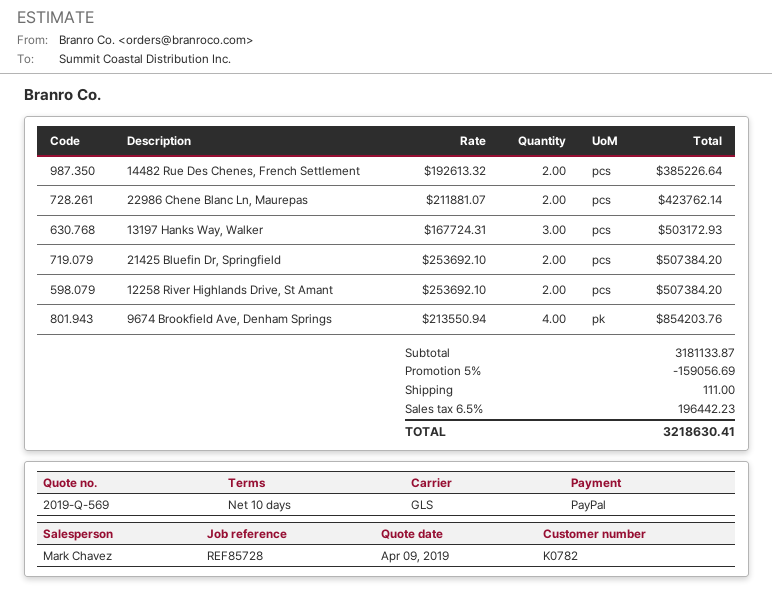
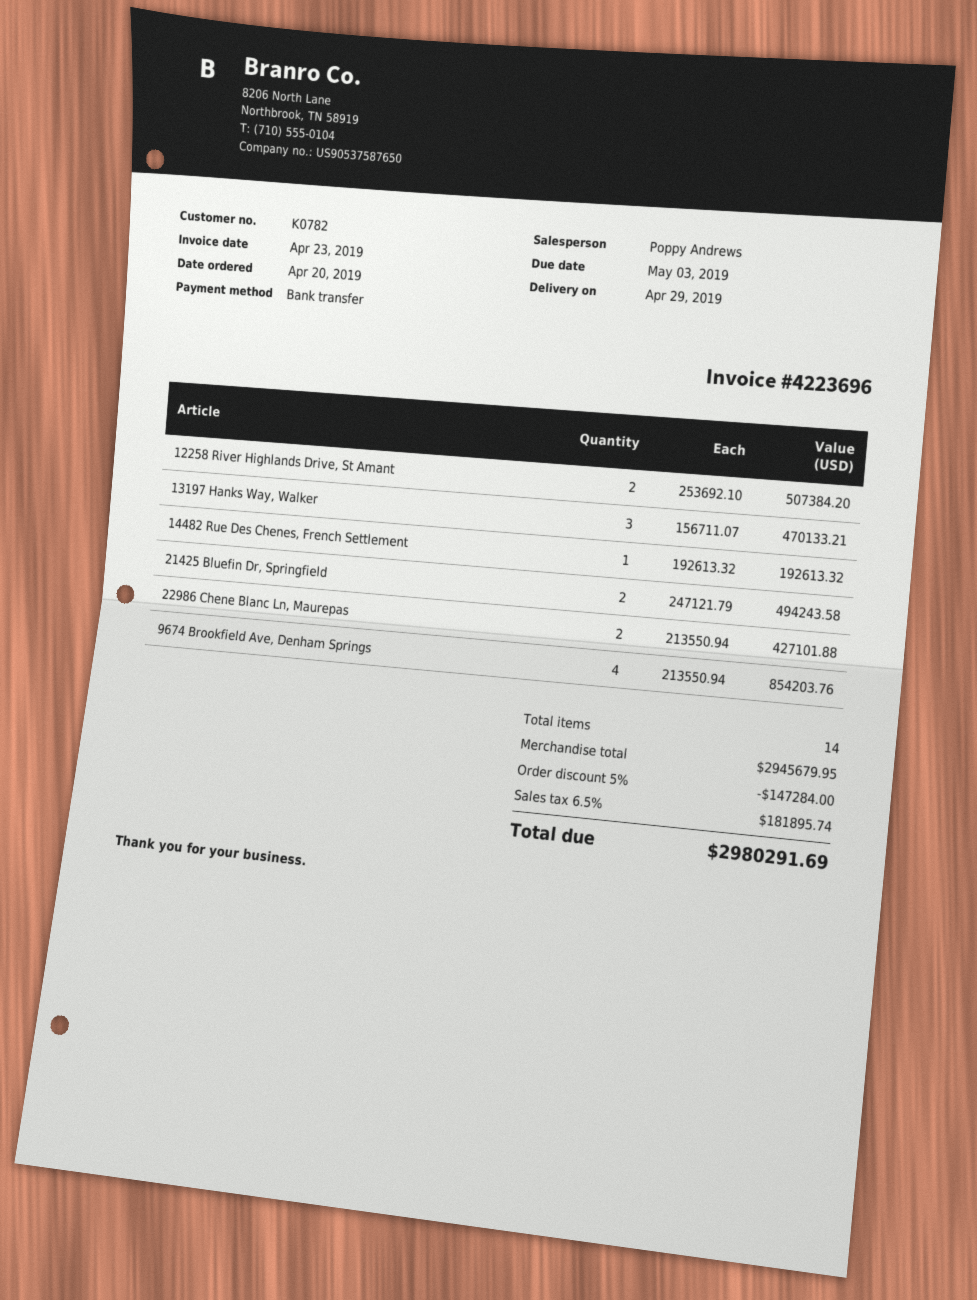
sales rep: Mark Chavez -> Poppy Andrews
payment method: PayPal -> bank transfer
14482 Rue Des Chenes, French Settlement: 2 x 192613.32 = 385226.64 -> 1 x 192613.32 = 192613.32
22986 Chene Blanc Ln, Maurepas: 2 x 211881.07 = 423762.14 -> 2 x 213550.94 = 427101.88
13197 Hanks Way, Walker: 3 x 167724.31 = 503172.93 -> 3 x 156711.07 = 470133.21
21425 Bluefin Dr, Springfield: 2 x 253692.10 = 507384.20 -> 2 x 247121.79 = 494243.58
subtotal: 3181133.87 -> 2945679.95
discount: 5% = 159056.69 -> 5% = 147284.00
shipping: 111.00 -> none
tax: 6.5% = 196442.23 -> 6.5% = 181895.74
total: 3218630.41 -> 2980291.69

